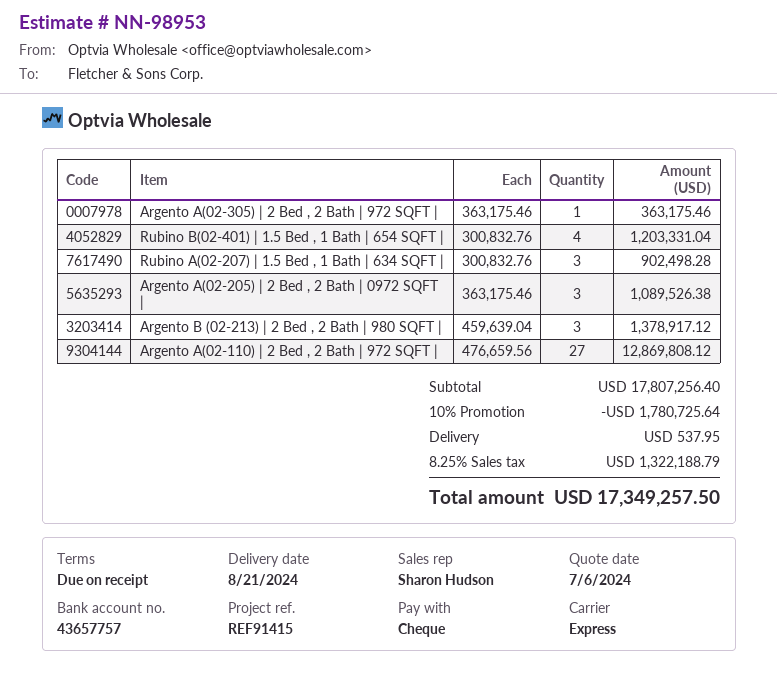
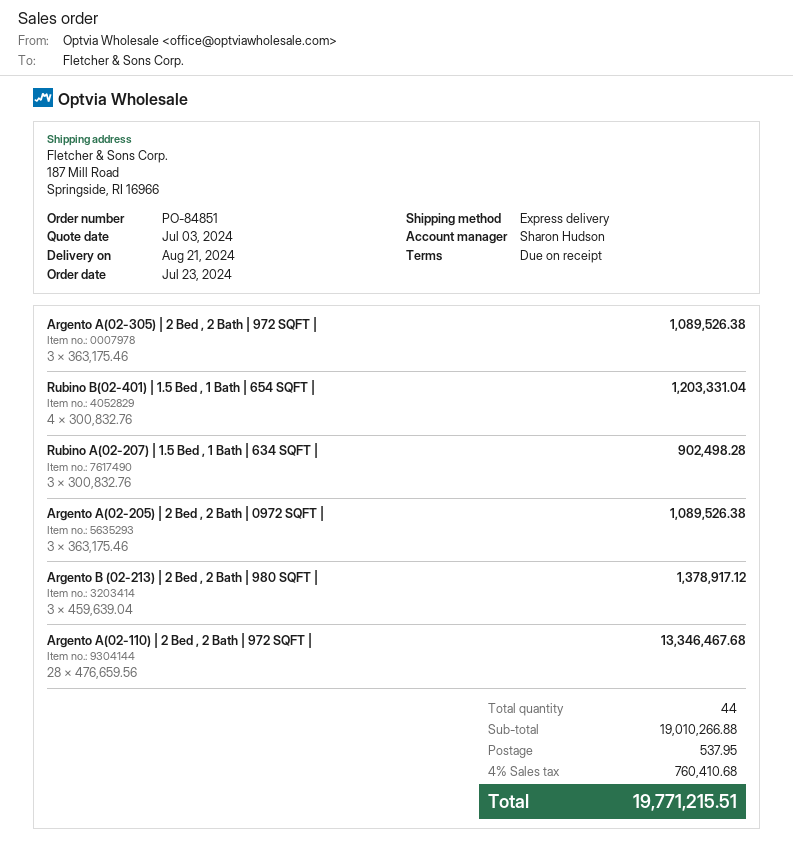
quote date: 2024-07-06 -> 2024-07-03
Argento A(02-305) | 2 Bed , 2 Bath | 972 SQFT |: 1 x 363175.46 = 363175.46 -> 3 x 363175.46 = 1089526.38
Argento A(02-110) | 2 Bed , 2 Bath | 972 SQFT |: 27 x 476659.56 = 12869808.12 -> 28 x 476659.56 = 13346467.68
subtotal: 17807256.40 -> 19010266.88
discount: 10% = 1780725.64 -> none
tax: 8.25% = 1322188.79 -> 4% = 760410.68
total: 17349257.50 -> 19771215.51

